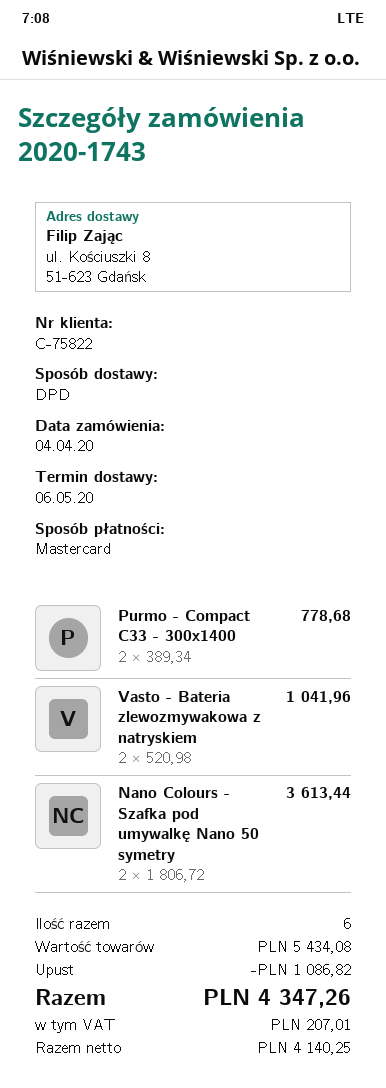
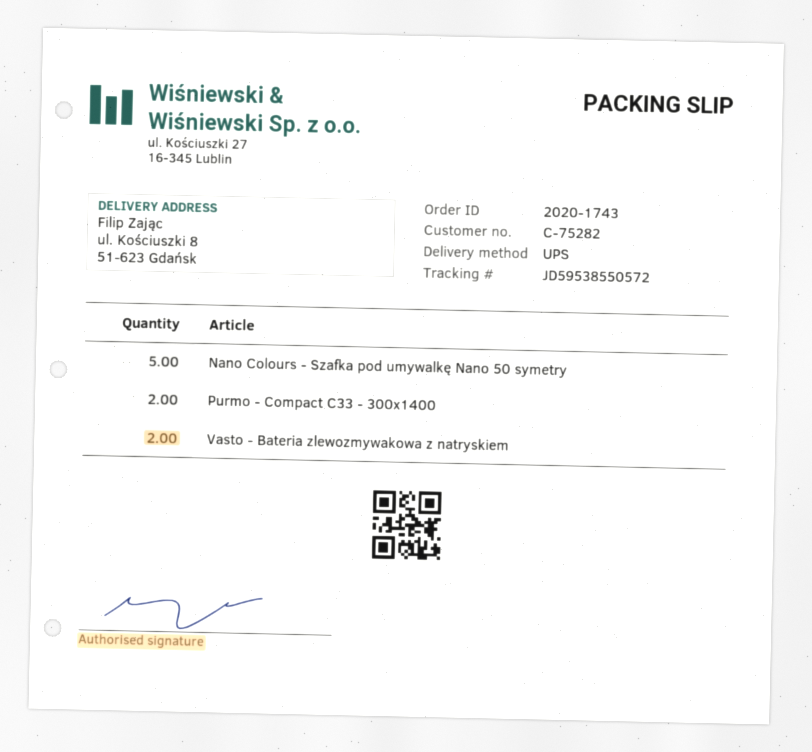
customer number: C-75822 -> C-75282
shipping method: DPD -> UPS
Nano Colours - Szafka pod umywalkę Nano 50 symetry: 2 -> 5

